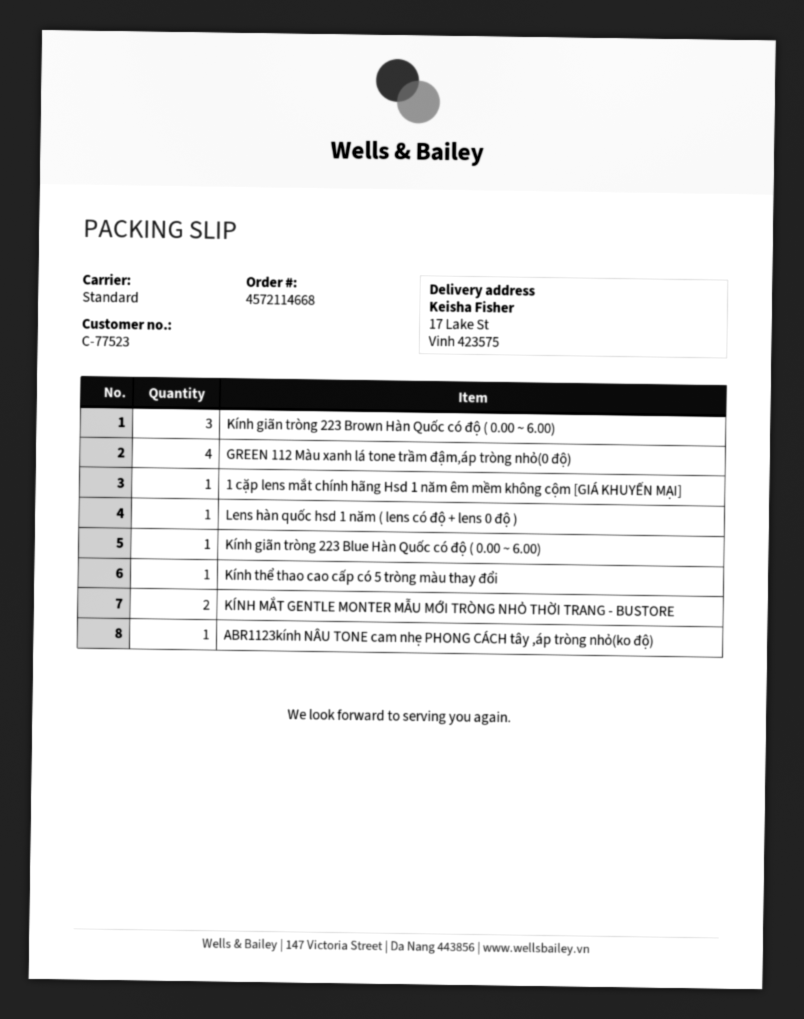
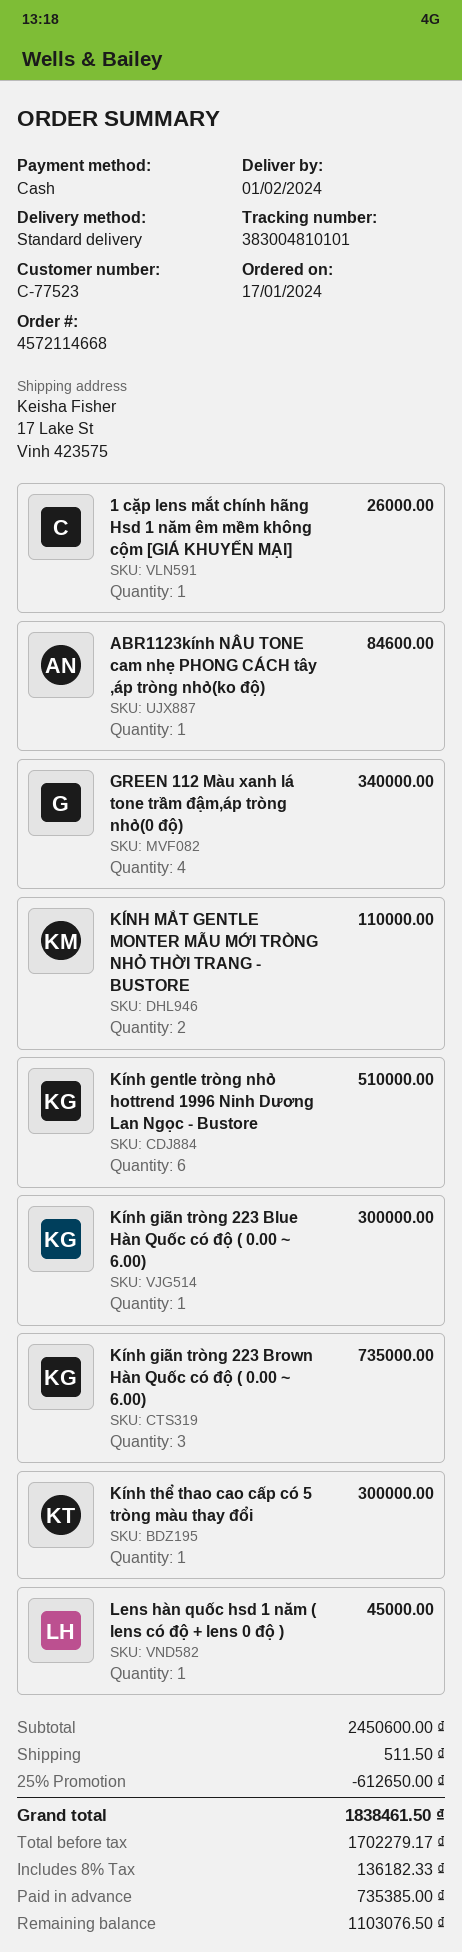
Kính gentle tròng nhỏ hottrend 1996 Ninh Dương Lan Ngọc - Bustore: none -> 6

